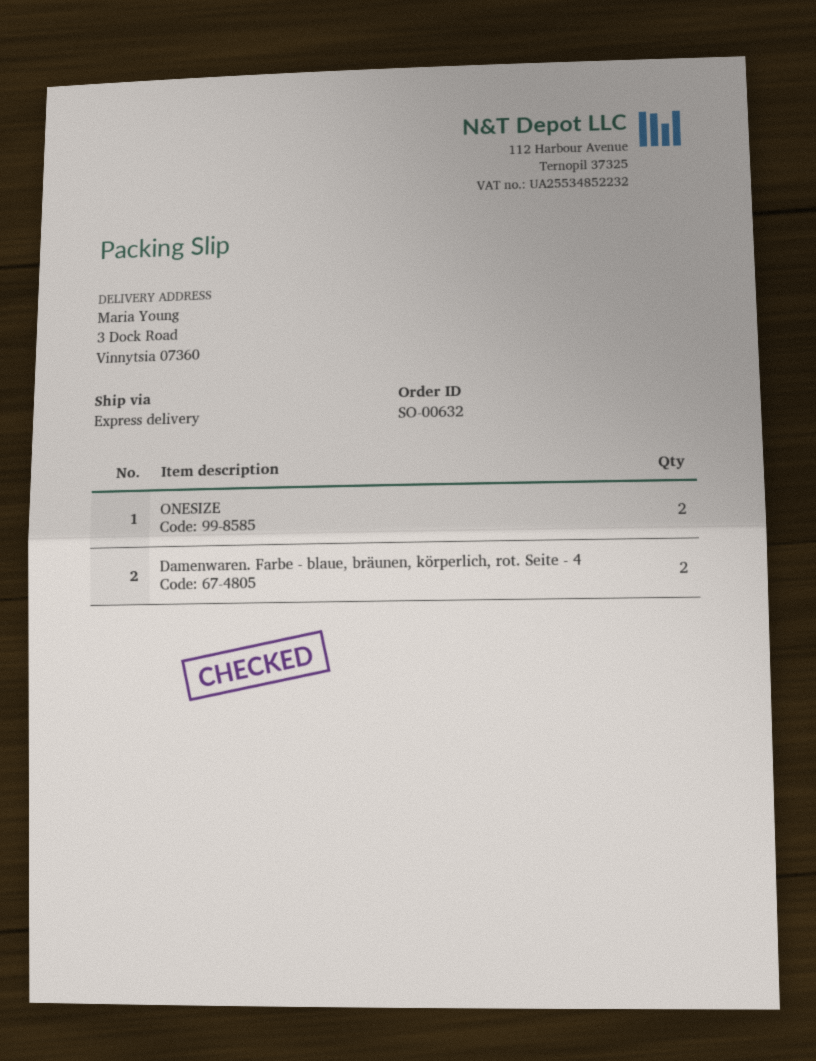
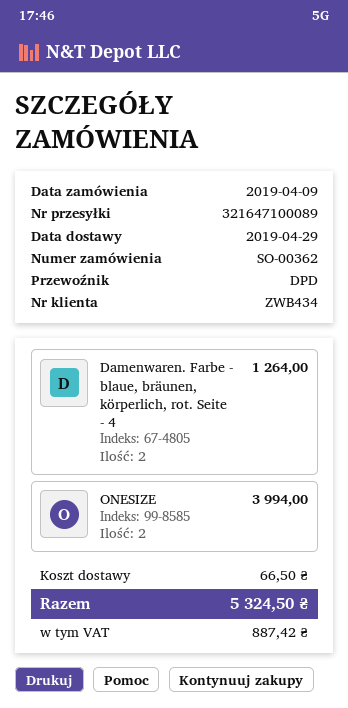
order number: SO-00632 -> SO-00362
shipping method: express -> DPD

